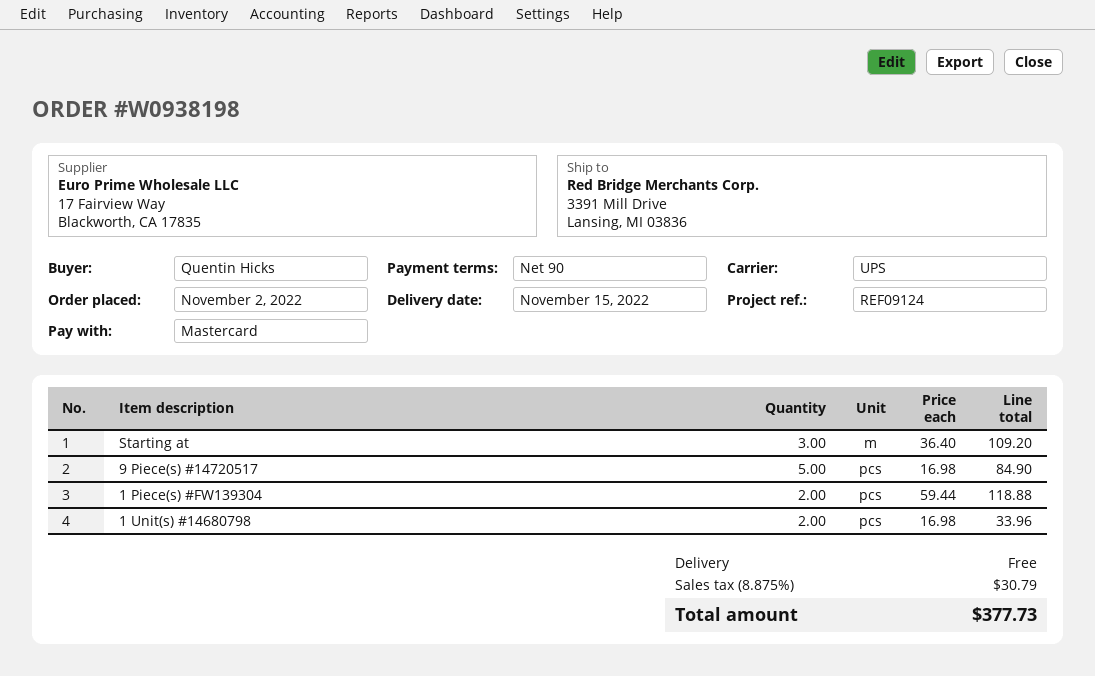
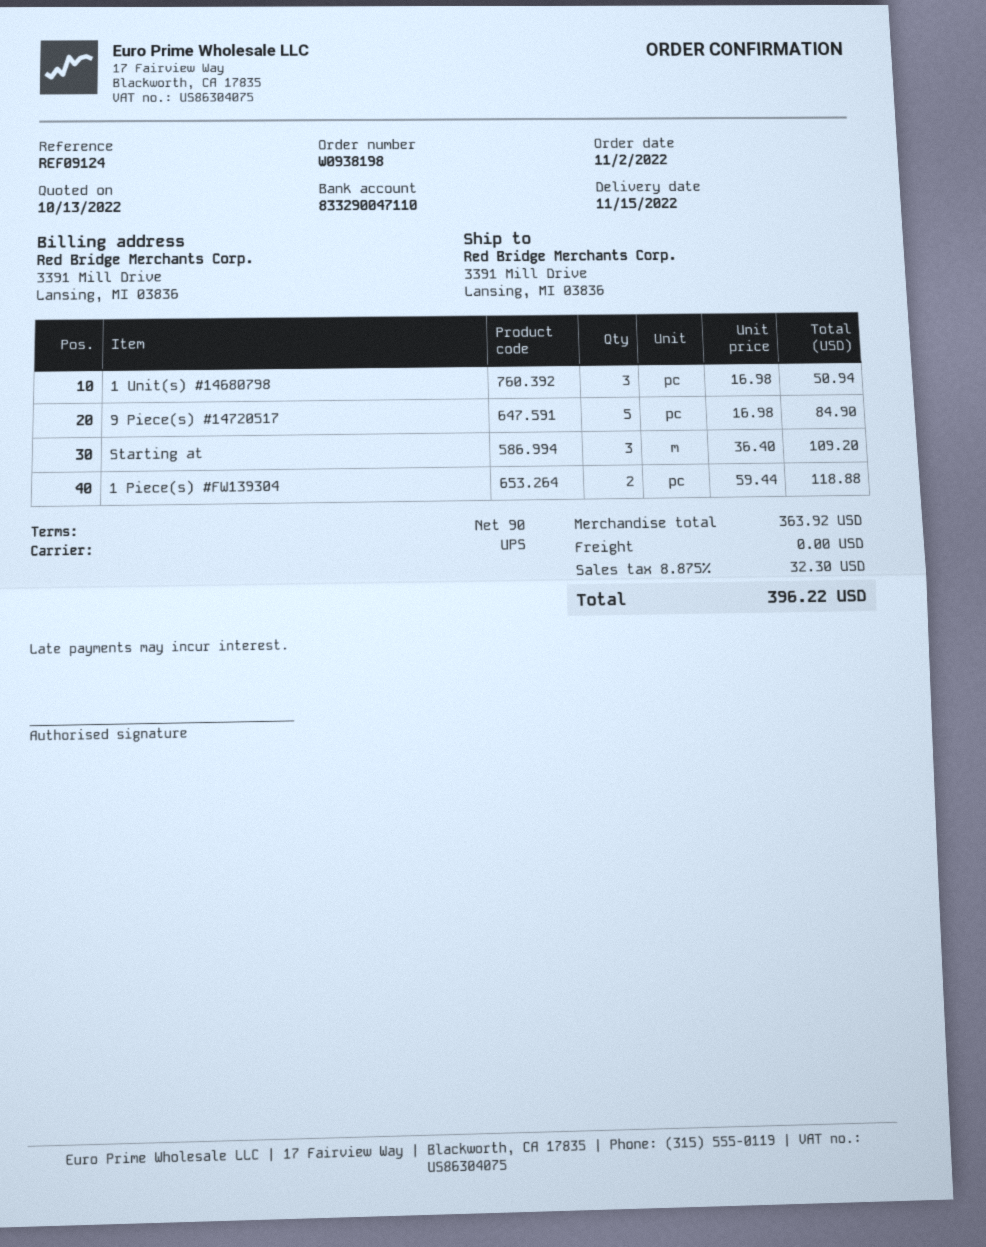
1 Unit(s) #14680798: 2 x 16.98 = 33.96 -> 3 x 16.98 = 50.94
tax: 8.875% = 30.79 -> 8.875% = 32.30
total: 377.73 -> 396.22

